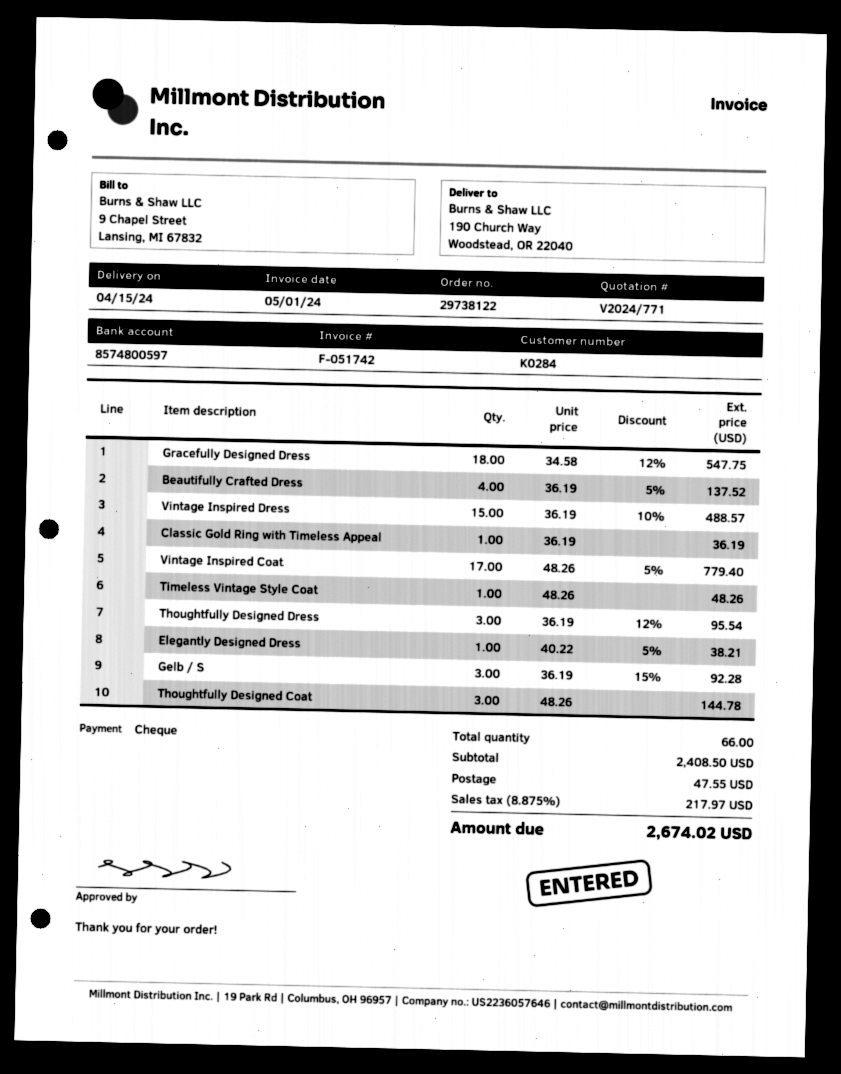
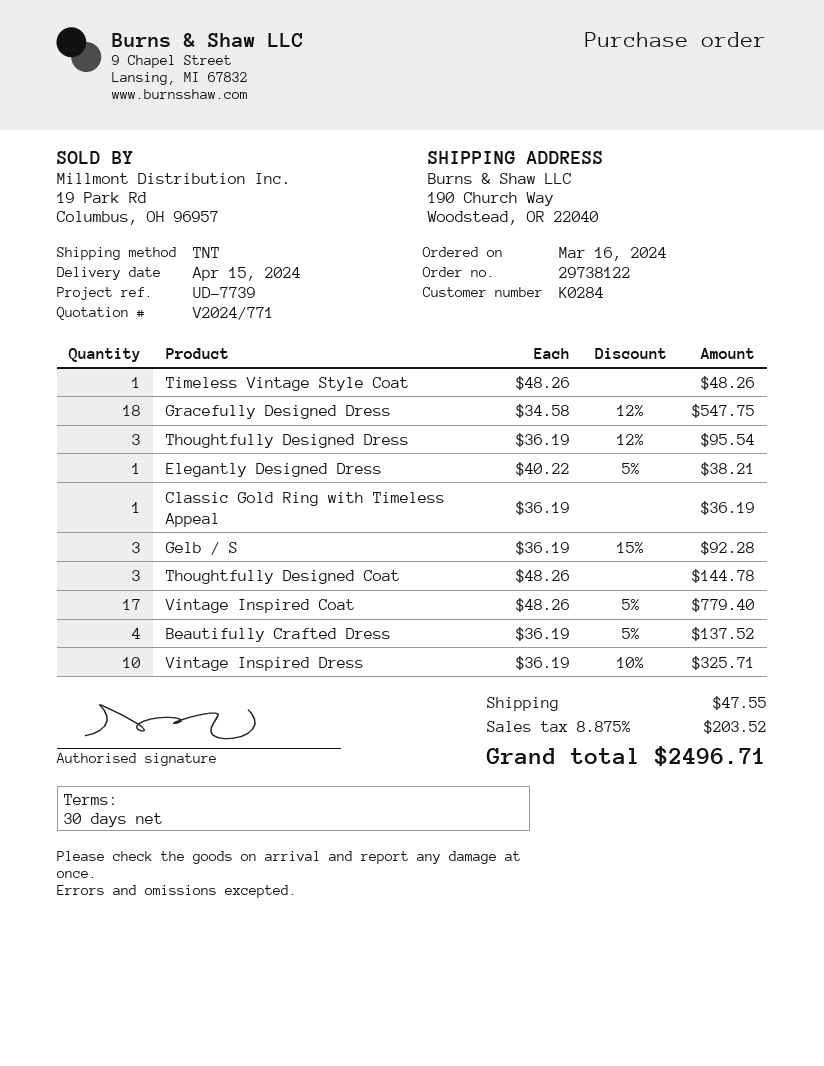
Vintage Inspired Dress: 15 x 36.19 - 10% = 488.57 -> 10 x 36.19 - 10% = 325.71
tax: 8.875% = 217.97 -> 8.875% = 203.52
total: 2674.02 -> 2496.71

